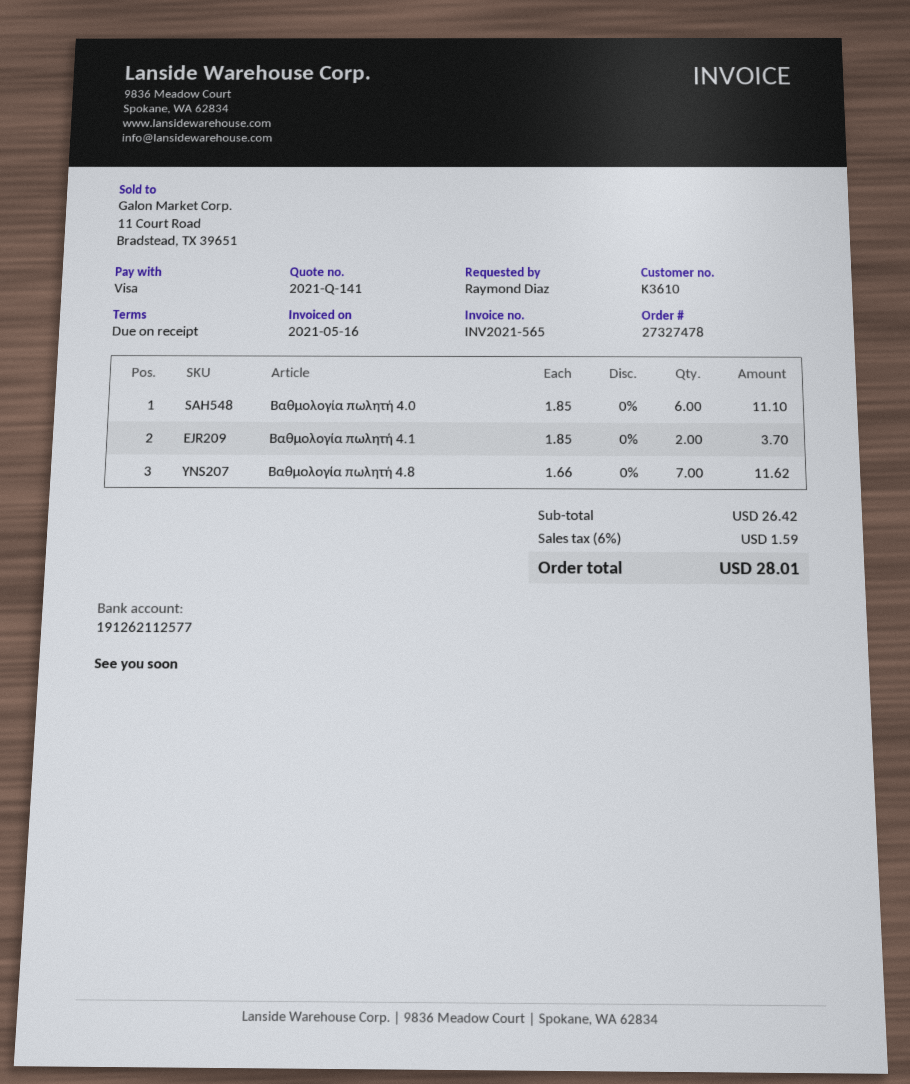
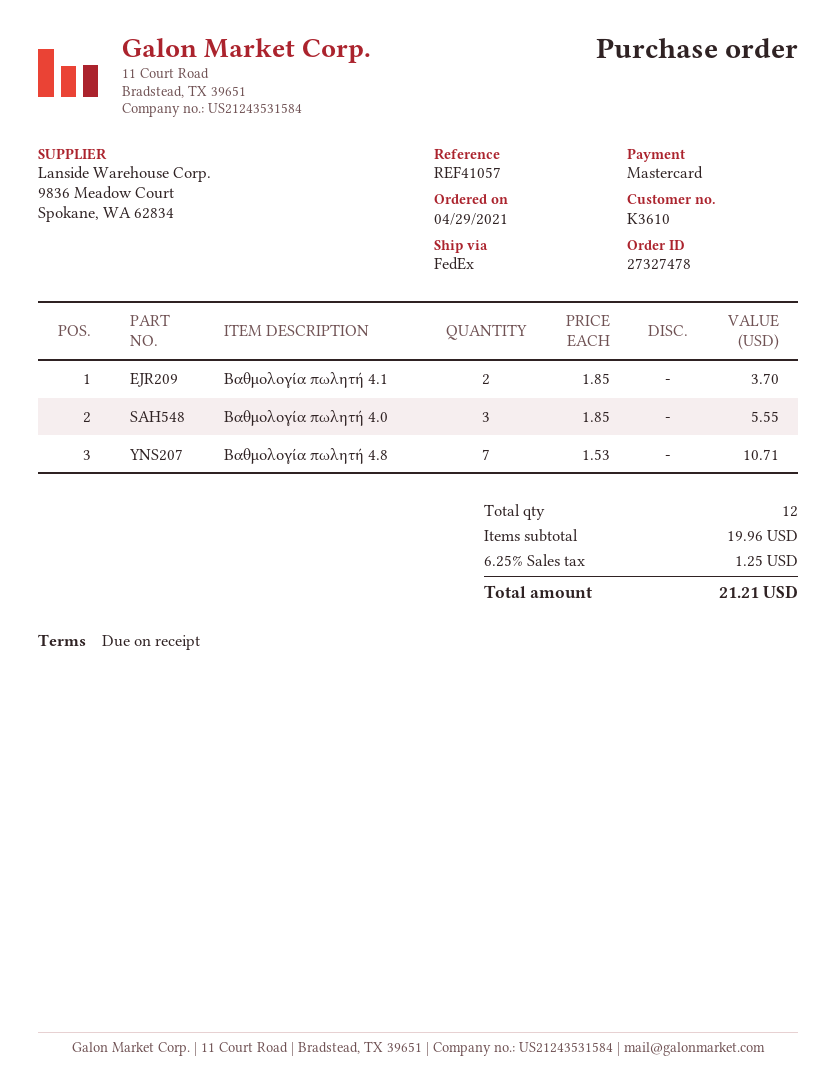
payment method: Visa -> Mastercard
Βαθμολογία πωλητή 4.0: 6 x 1.85 = 11.10 -> 3 x 1.85 = 5.55
Βαθμολογία πωλητή 4.8: 7 x 1.66 = 11.62 -> 7 x 1.53 = 10.71
subtotal: 26.42 -> 19.96
tax: 6% = 1.59 -> 6.25% = 1.25
total: 28.01 -> 21.21

